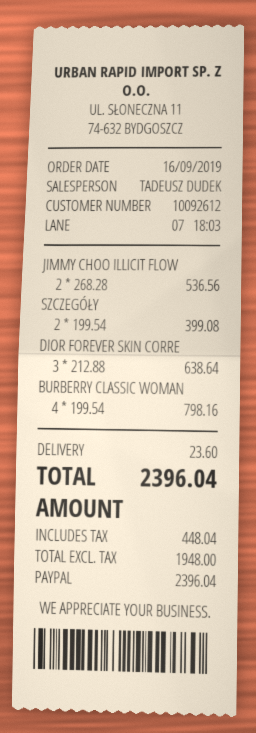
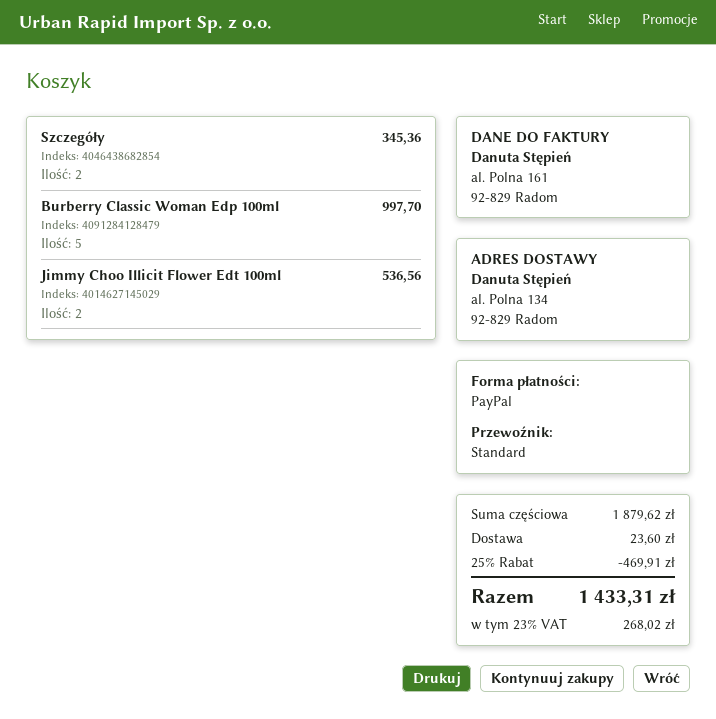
SZCZEGÓŁY: 2 for 399.08 -> 2 for 345.36
DIOR FOREVER SKIN CORRE: 3 for 638.64 -> none
BURBERRY CLASSIC WOMAN: 4 for 798.16 -> 5 for 997.70
discount: none -> 25% = 469.91
tax: 448.04 -> 268.02
total: 2396.04 -> 1433.31

